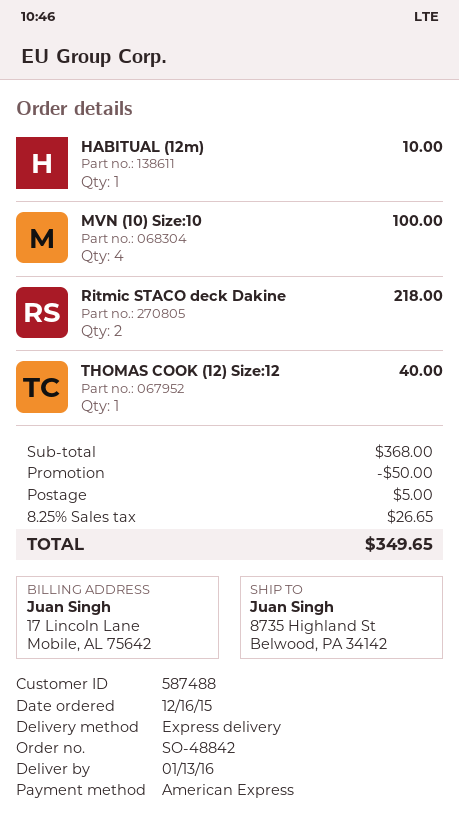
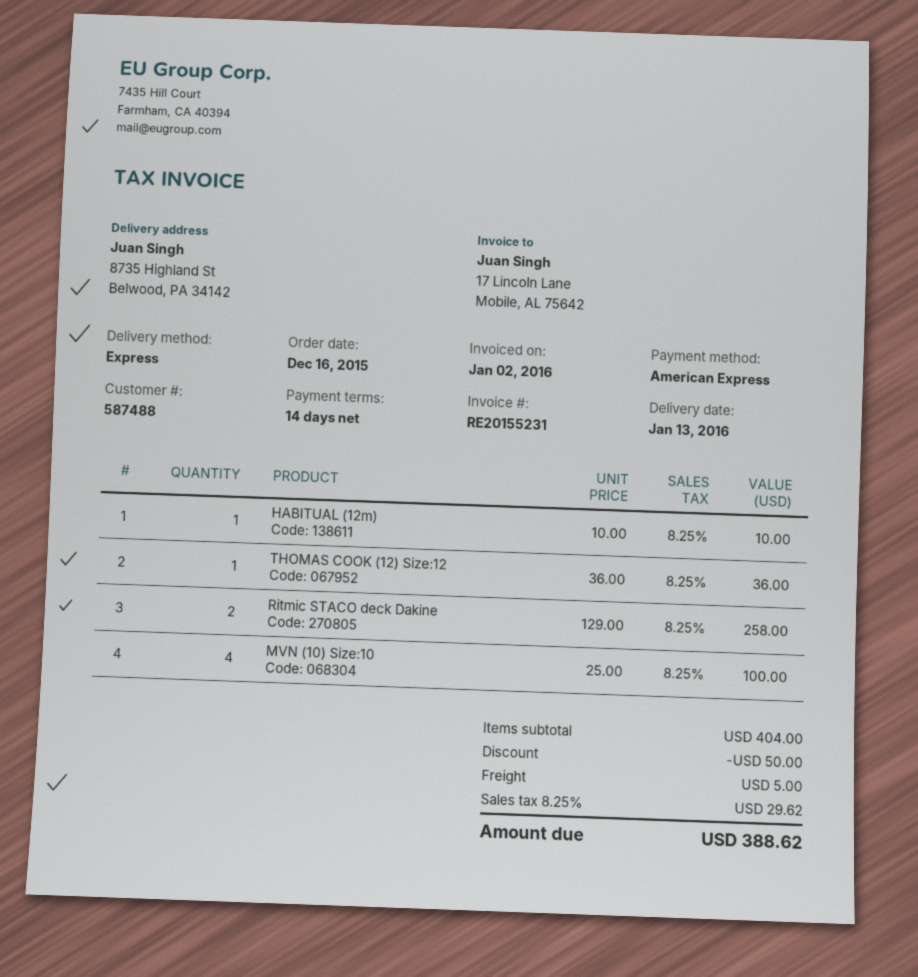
Ritmic STACO deck Dakine: 2 for 218.00 -> 2 for 258.00
THOMAS COOK (12) Size:12: 1 for 40.00 -> 1 for 36.00
subtotal: 368.00 -> 404.00
tax: 8.25% = 26.65 -> 8.25% = 29.62
total: 349.65 -> 388.62

